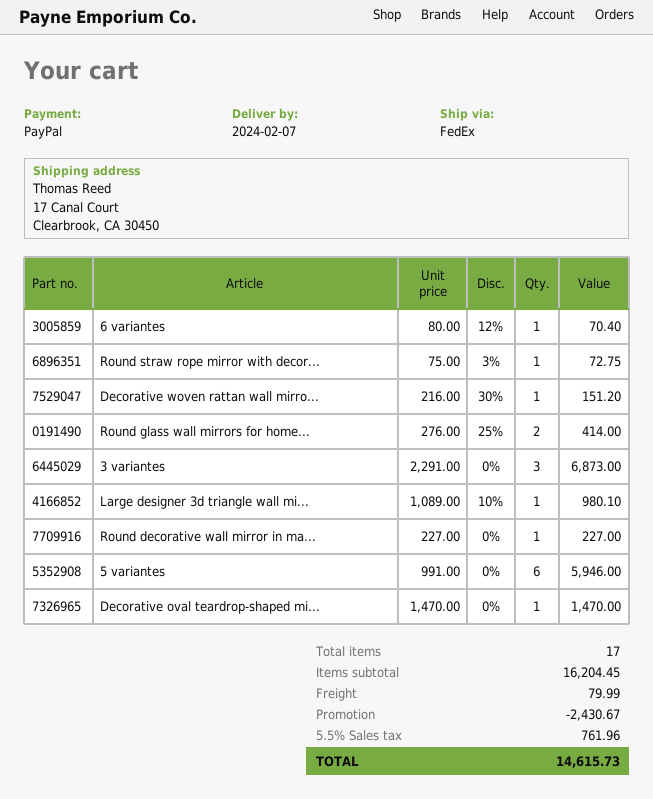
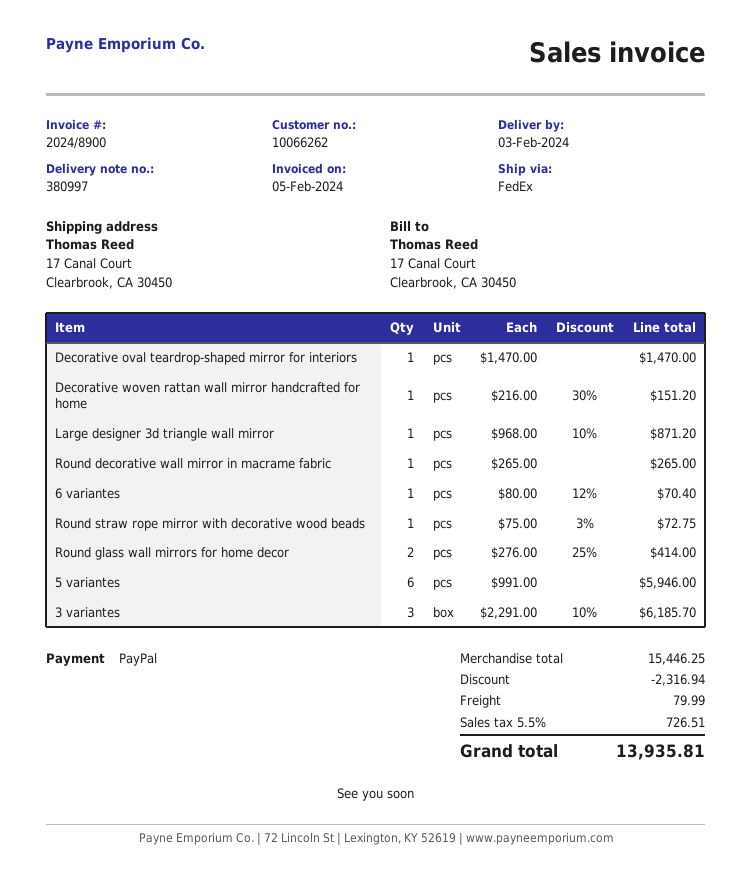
delivery date: 2024-02-07 -> 2024-02-03
3 variantes: 3 x 2291.00 = 6873.00 -> 3 x 2291.00 - 10% = 6185.70
Large designer 3d triangle wall mi...: 1 x 1089.00 - 10% = 980.10 -> 1 x 968.00 - 10% = 871.20
Round decorative wall mirror in ma...: 1 x 227.00 = 227.00 -> 1 x 265.00 = 265.00
subtotal: 16204.45 -> 15446.25
discount: 2430.67 -> 2316.94
tax: 5.5% = 761.96 -> 5.5% = 726.51
total: 14615.73 -> 13935.81

